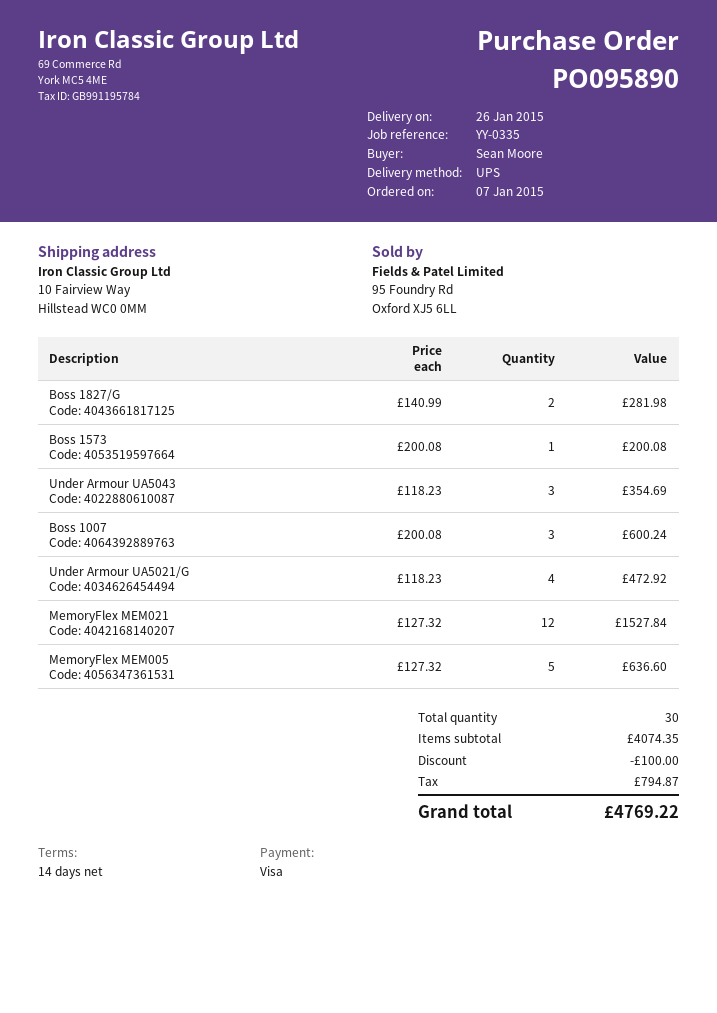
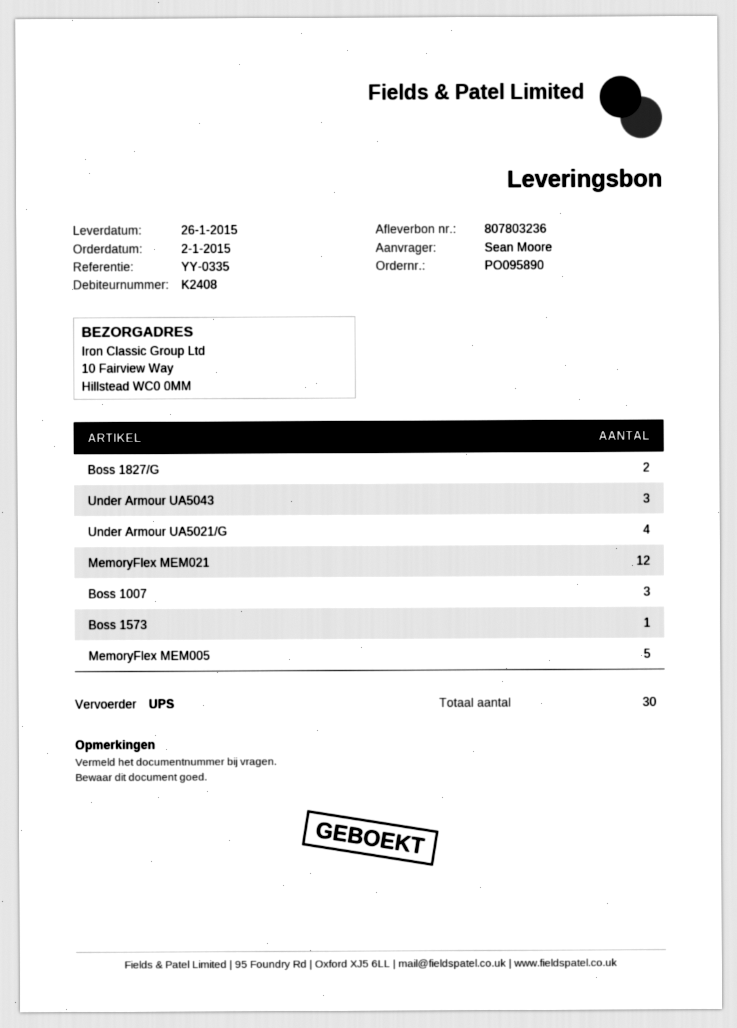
order date: 2015-01-07 -> 2015-01-02

